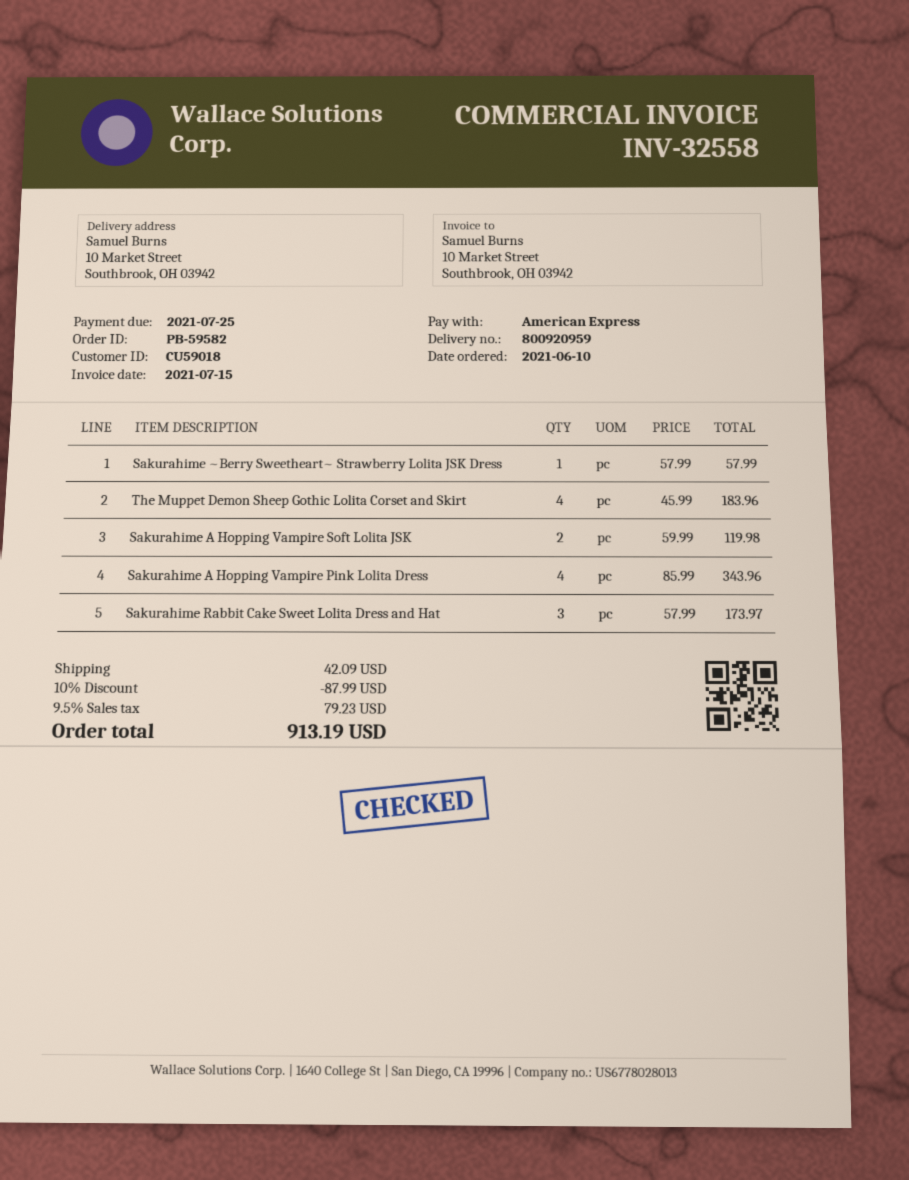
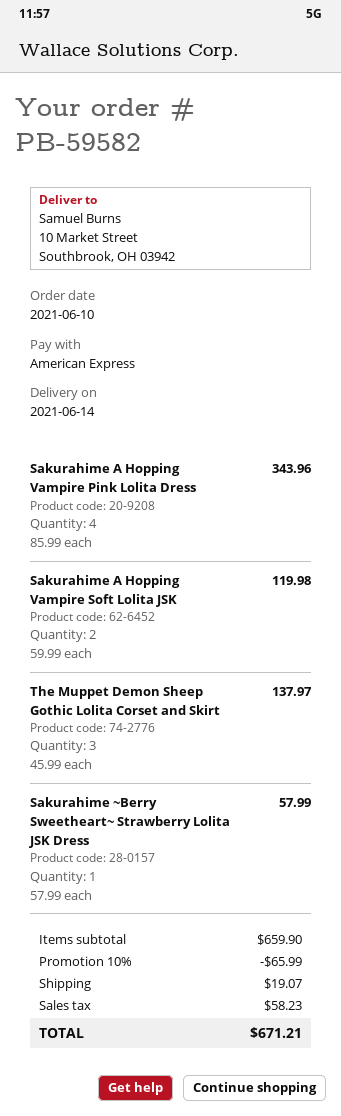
The Muppet Demon Sheep Gothic Lolita Corset and Skirt: 4 x 45.99 = 183.96 -> 3 x 45.99 = 137.97
Sakurahime Rabbit Cake Sweet Lolita Dress and Hat: 3 x 57.99 = 173.97 -> none
discount: 10% = 87.99 -> 10% = 65.99
shipping: 42.09 -> 19.07
tax: 79.23 -> 58.23
total: 913.19 -> 671.21

